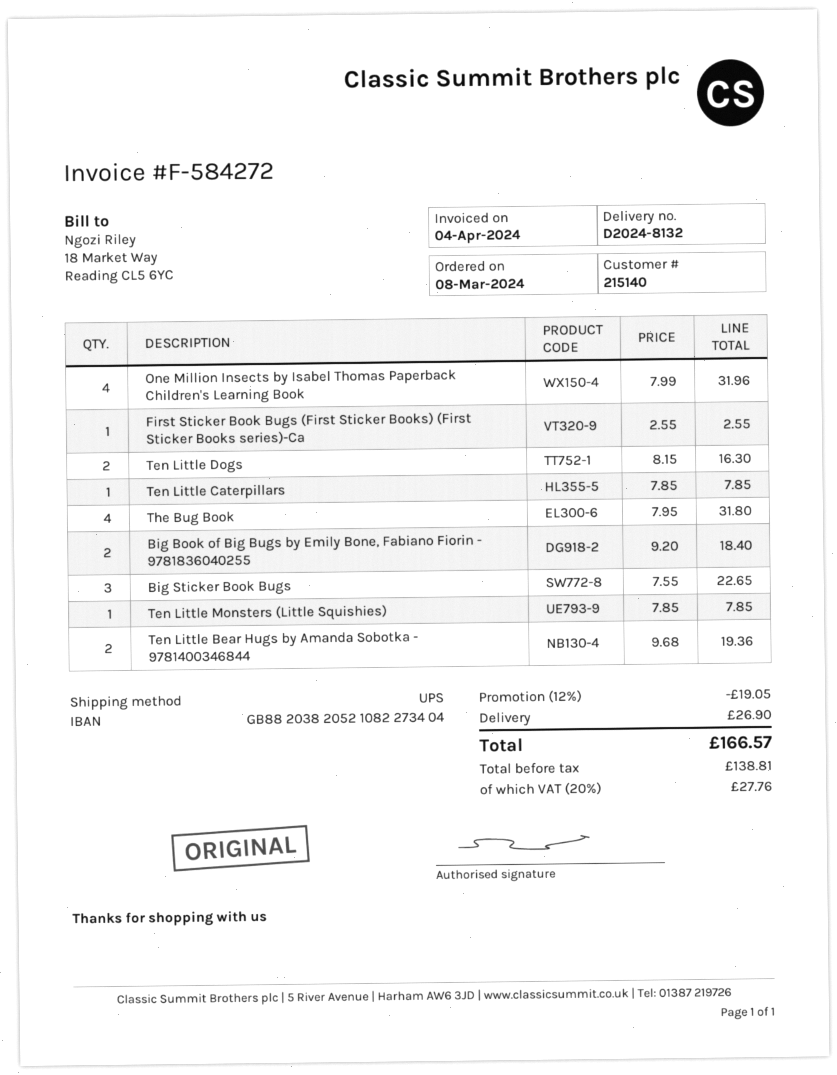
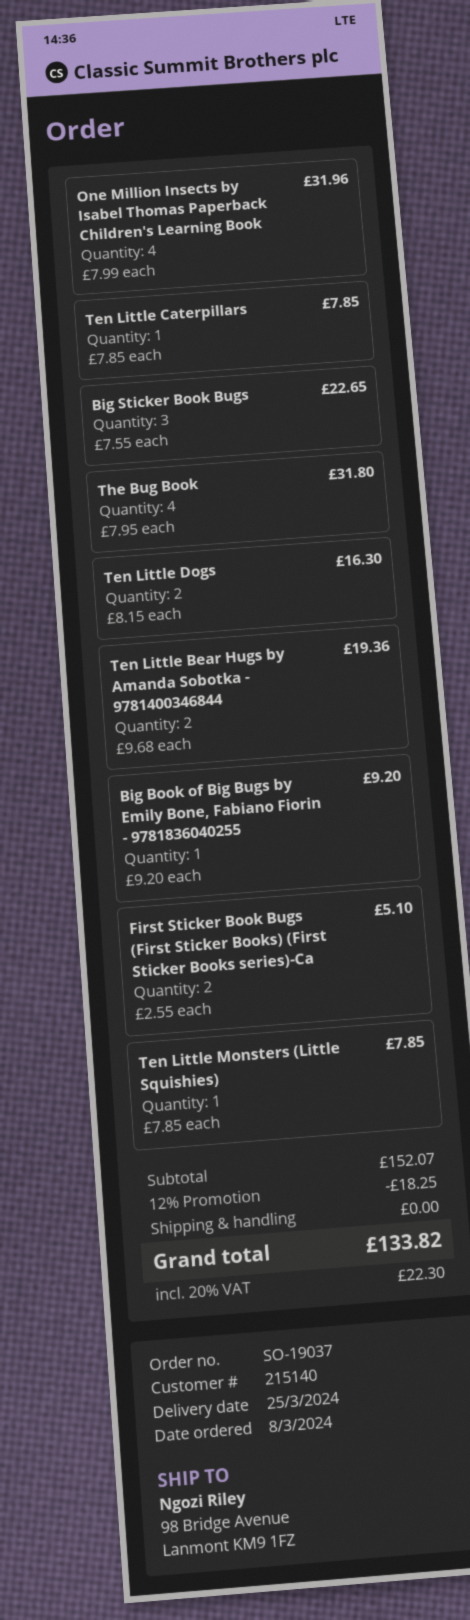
First Sticker Book Bugs (First Sticker Books) (First Sticker Books series)-Ca: 1 x 2.55 = 2.55 -> 2 x 2.55 = 5.10
Big Book of Big Bugs by Emily Bone, Fabiano Fiorin - 9781836040255: 2 x 9.20 = 18.40 -> 1 x 9.20 = 9.20
discount: 12% = 19.05 -> 12% = 18.25
shipping: 26.90 -> 0.00
tax: 20% = 27.76 -> 20% = 22.30
total: 166.57 -> 133.82

